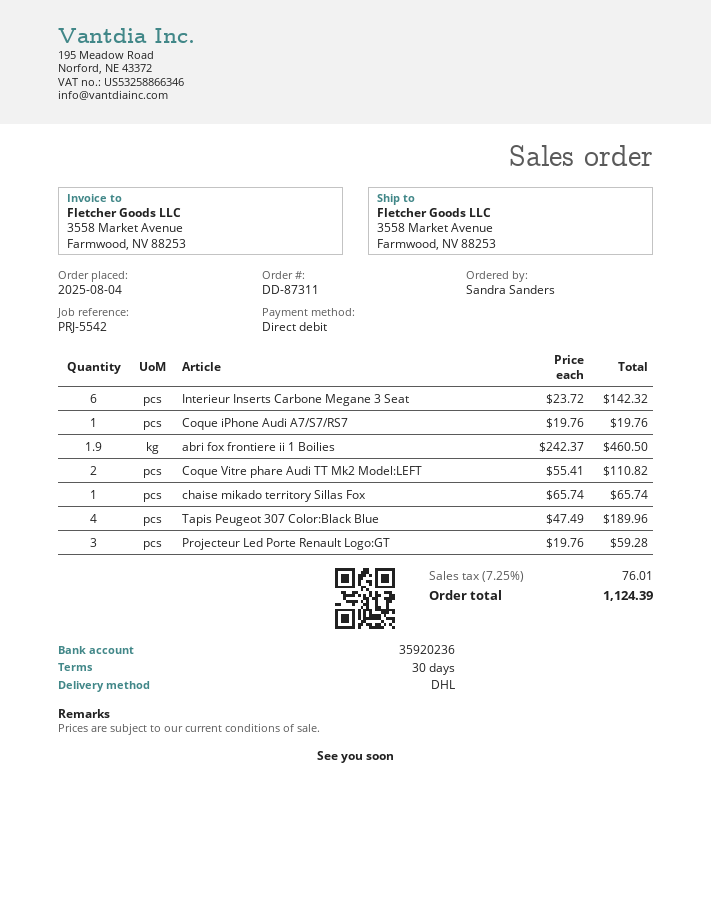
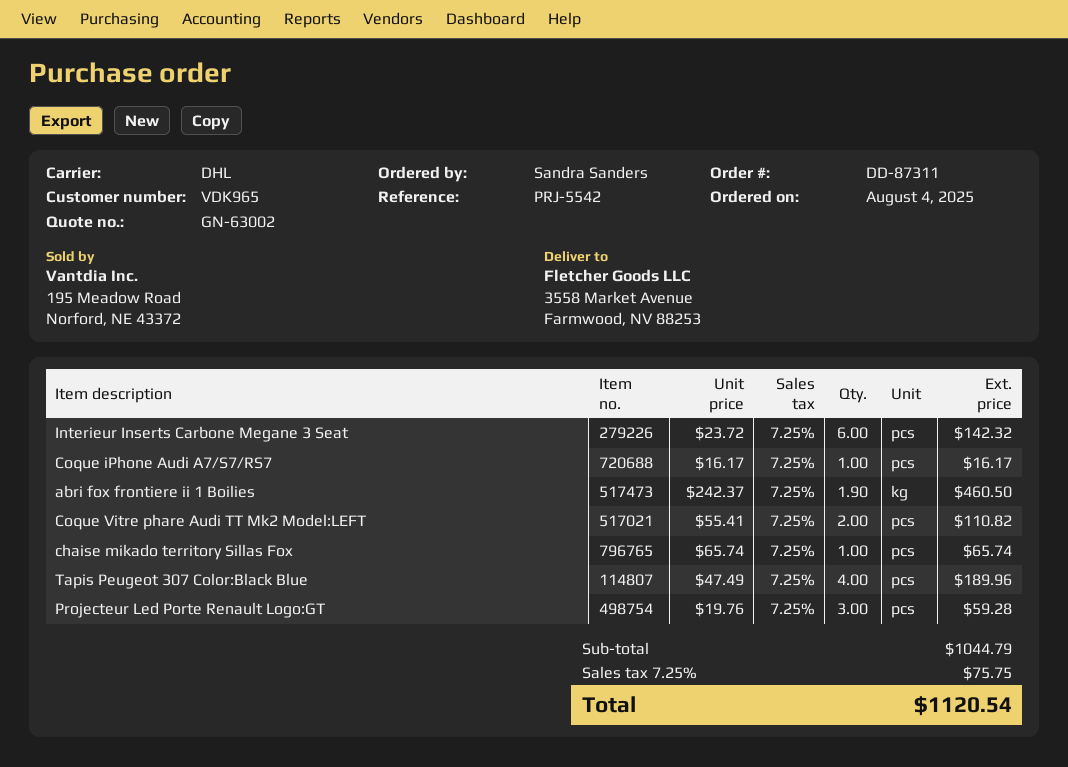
Coque iPhone Audi A7/S7/RS7: 1 x 19.76 = 19.76 -> 1 x 16.17 = 16.17
tax: 7.25% = 76.01 -> 7.25% = 75.75
total: 1124.39 -> 1120.54

